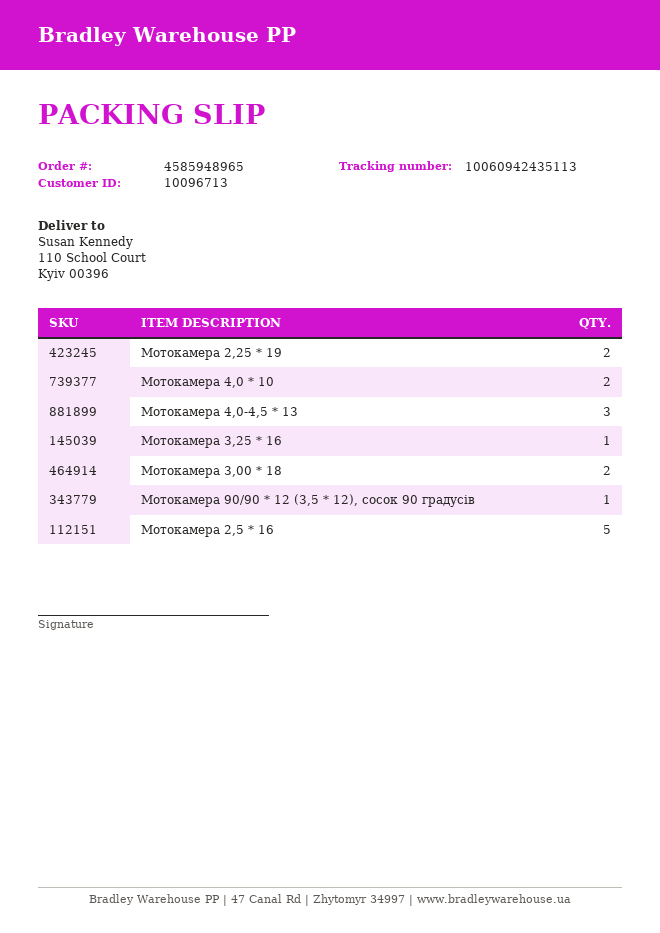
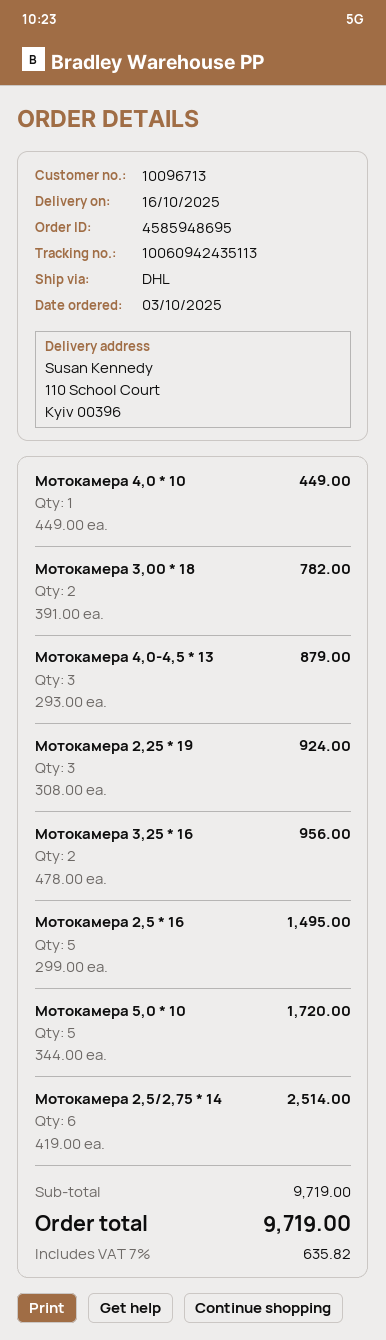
order number: 4585948965 -> 4585948695
Мотокамера 2,25 * 19: 2 -> 3
Мотокамера 4,0 * 10: 2 -> 1
Мотокамера 3,25 * 16: 1 -> 2
Мотокамера 90/90 * 12 (3,5 * 12), сосок 90 градусів: 1 -> none
Мотокамера 5,0 * 10: none -> 5
Мотокамера 2,5/2,75 * 14: none -> 6

